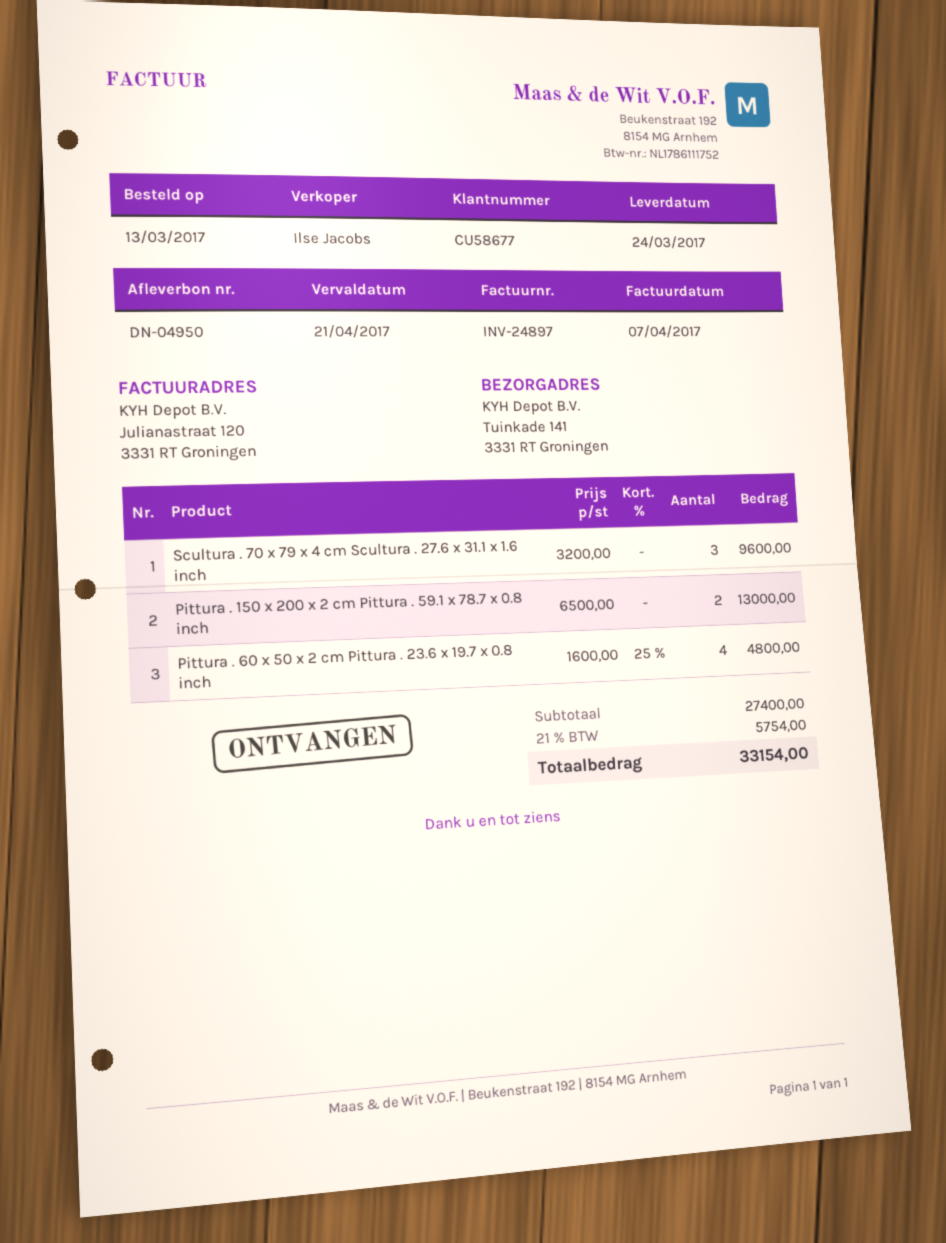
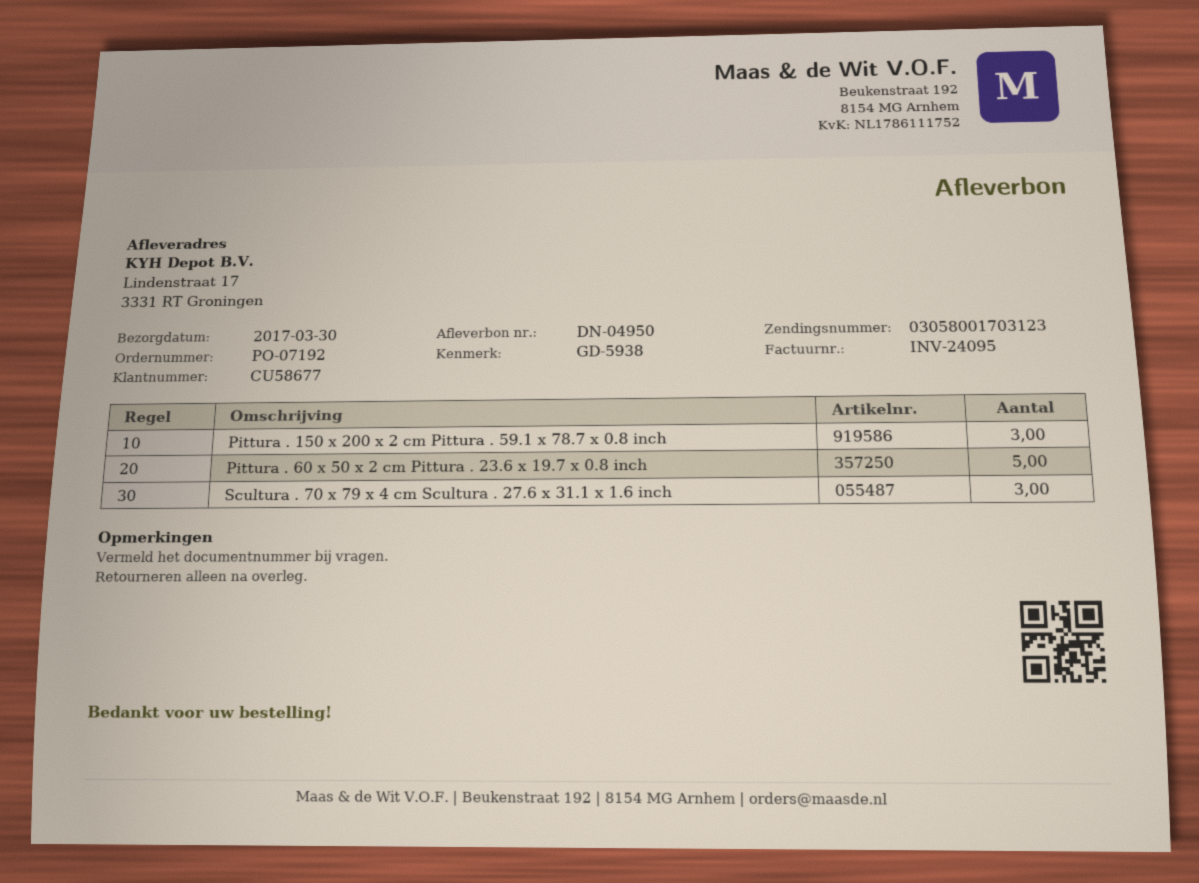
delivery date: 2017-03-24 -> 2017-03-30
invoice number: INV-24897 -> INV-24095
ship to: Tuinkade 141, 3331 RT Groningen -> Lindenstraat 17, 3331 RT Groningen
Pittura . 150 x 200 x 2 cm Pittura . 59.1 x 78.7 x 0.8 inch: 2 -> 3
Pittura . 60 x 50 x 2 cm Pittura . 23.6 x 19.7 x 0.8 inch: 4 -> 5

